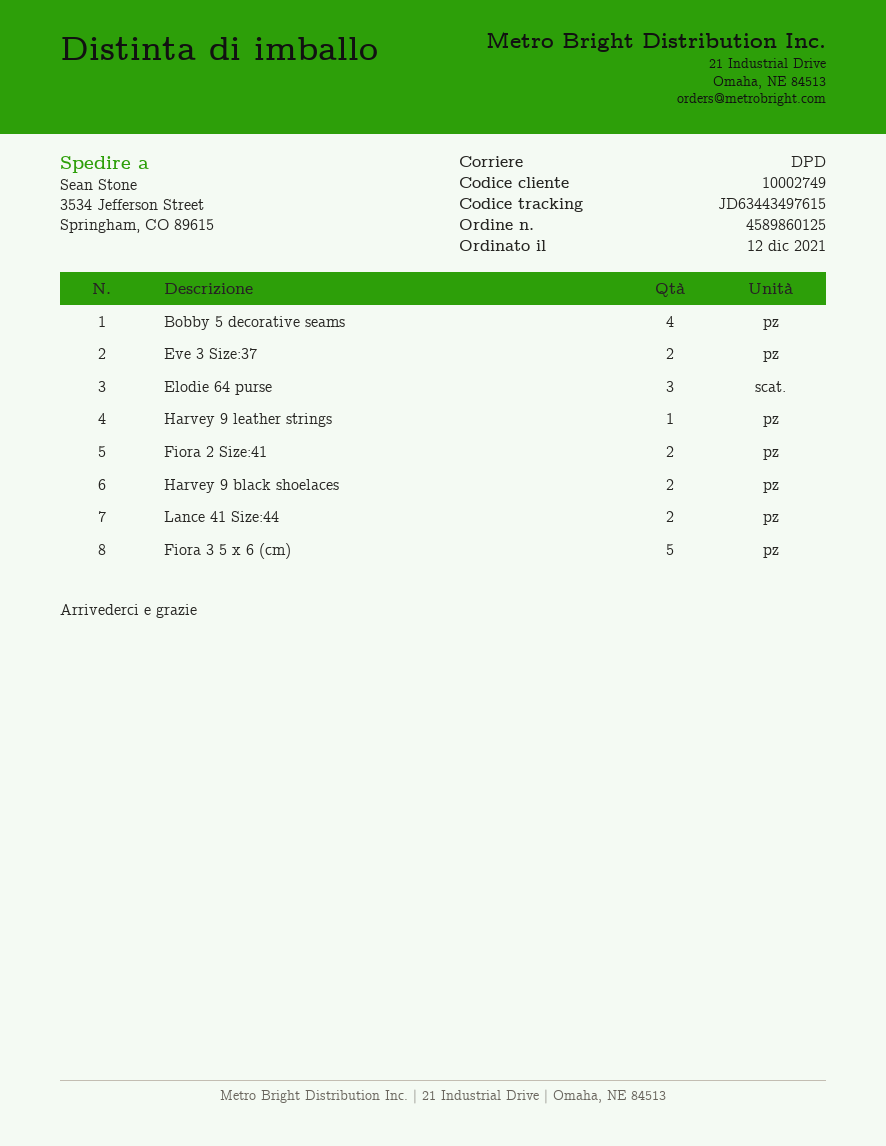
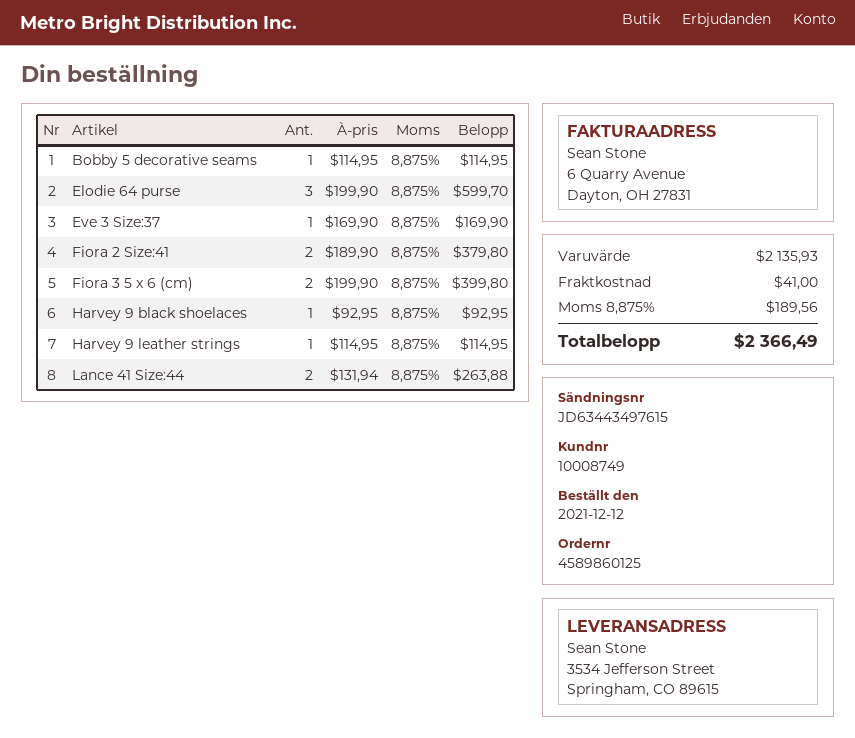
customer number: 10002749 -> 10008749
Bobby 5 decorative seams: 4 -> 1
Eve 3 Size:37: 2 -> 1
Harvey 9 black shoelaces: 2 -> 1
Fiora 3 5 x 6 (cm): 5 -> 2

